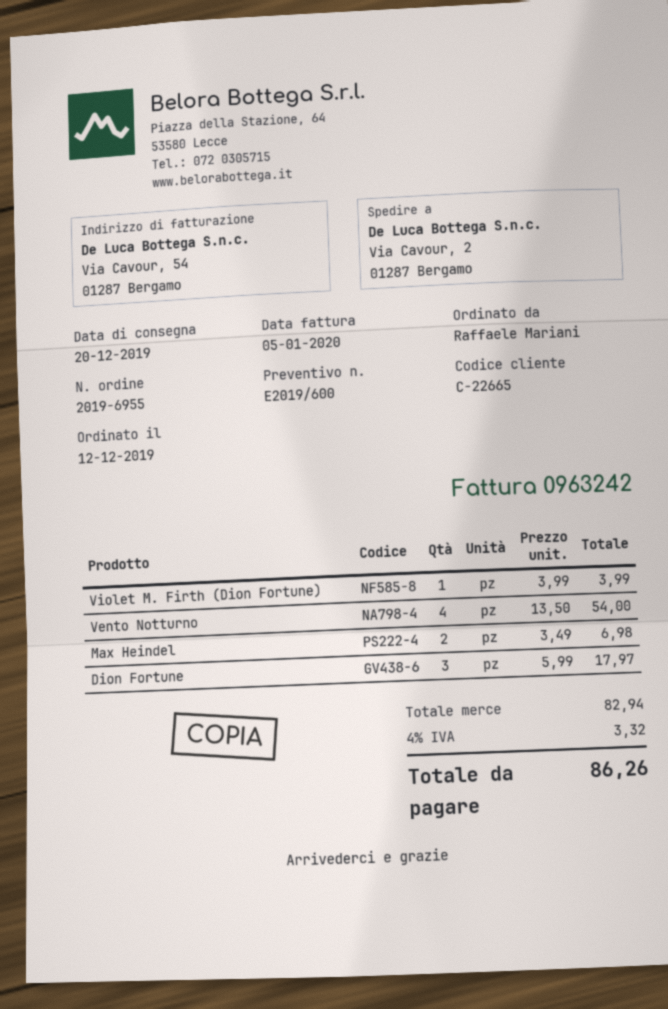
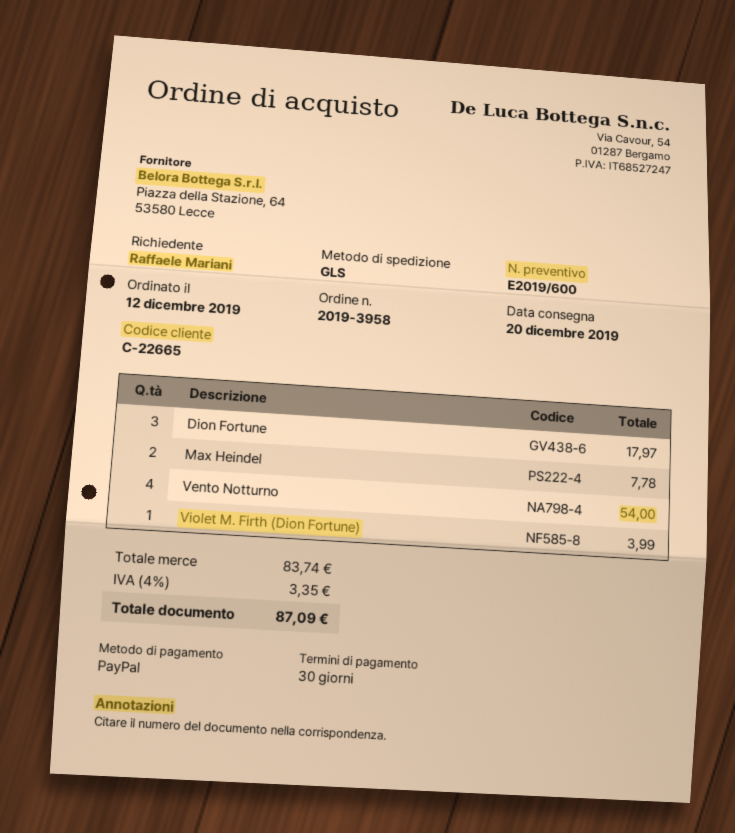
order number: 2019-6955 -> 2019-3958
Max Heindel: 2 for 6.98 -> 2 for 7.78
subtotal: 82.94 -> 83.74
tax: 4% = 3.32 -> 4% = 3.35
total: 86.26 -> 87.09

